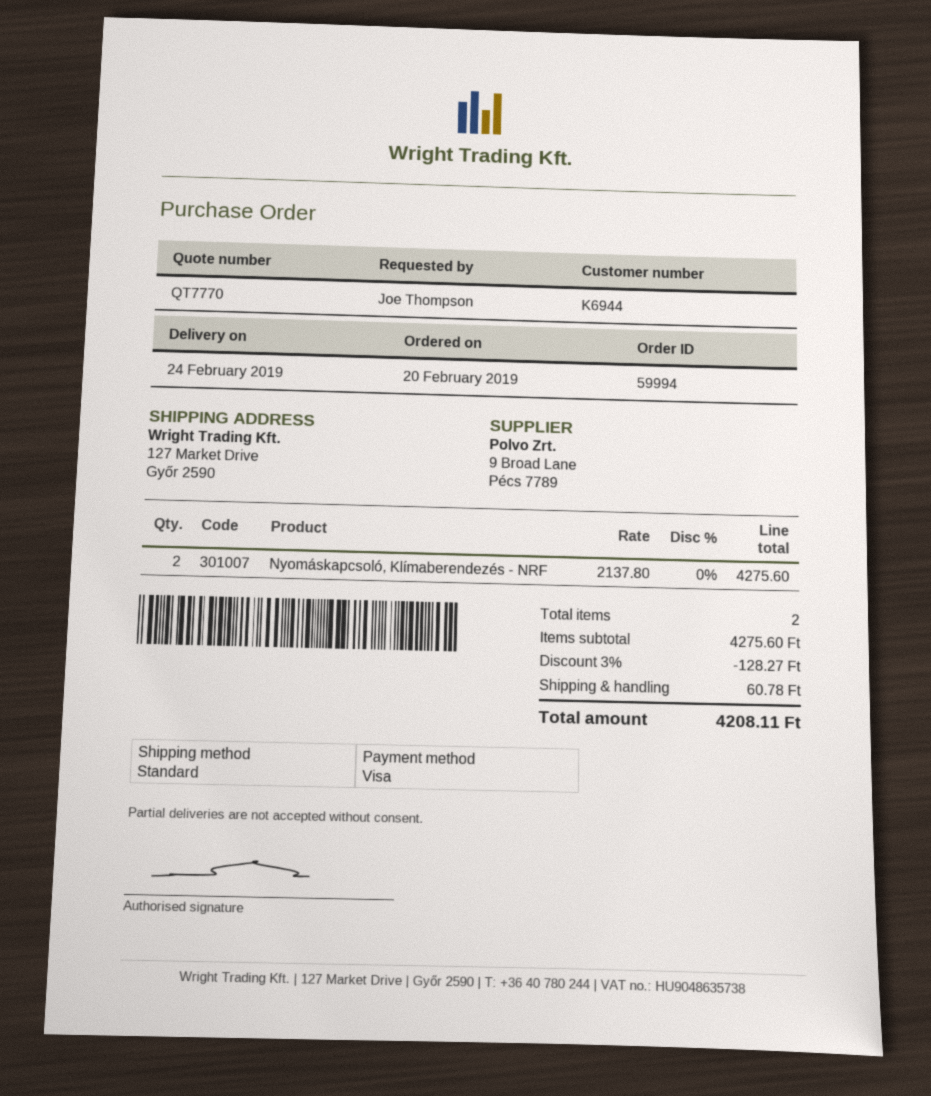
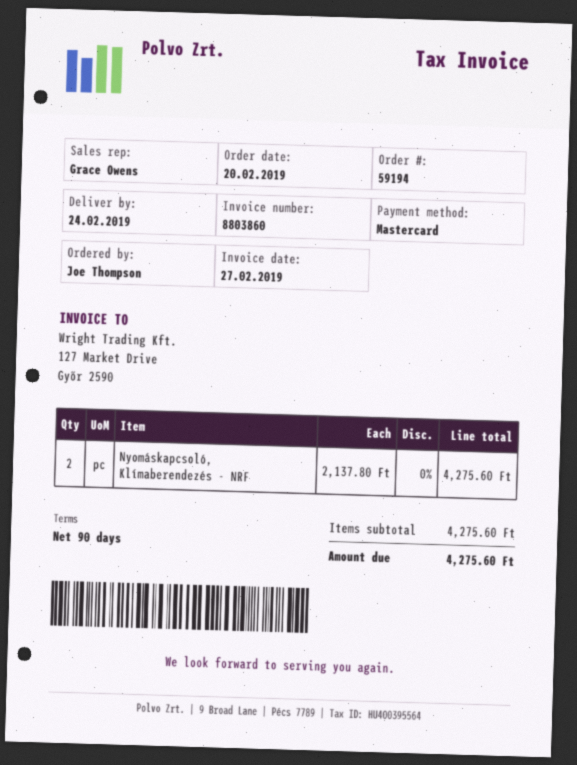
order number: 59994 -> 59194
payment method: Visa -> Mastercard
discount: 3% = 128.27 -> none
shipping: 60.78 -> none
total: 4208.11 -> 4275.60

